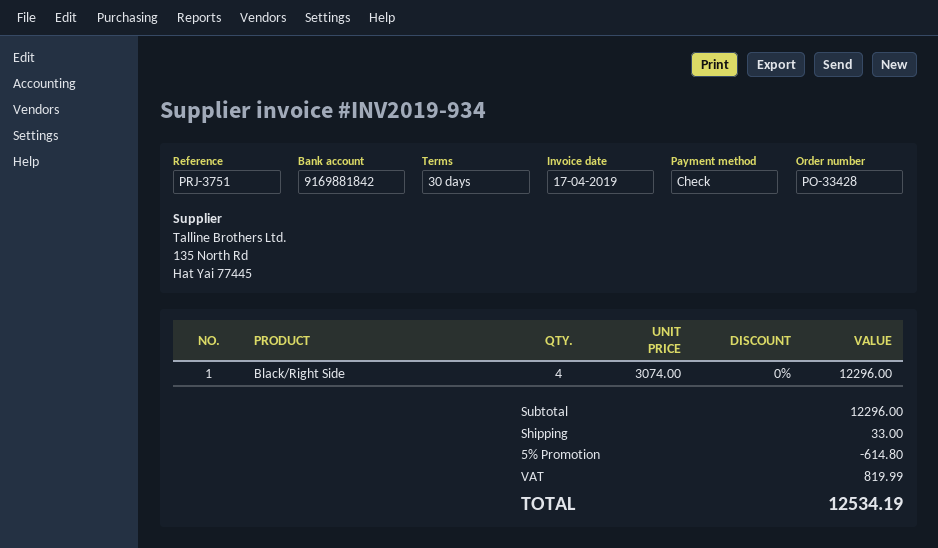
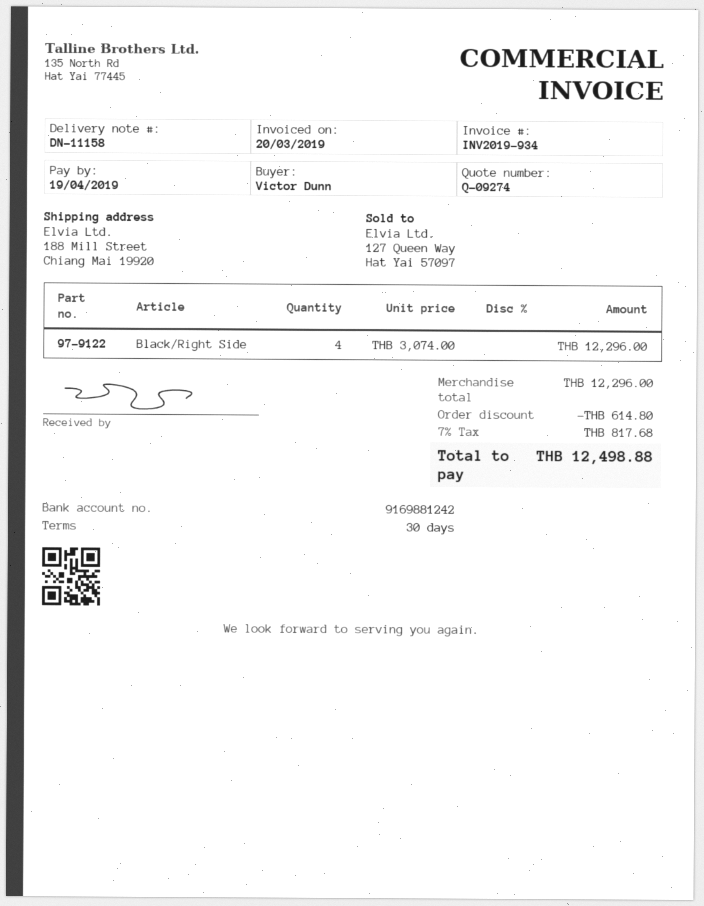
invoice date: 2019-04-17 -> 2019-03-20
bank account: 9169881842 -> 9169881242
shipping: 33.00 -> none
tax: 819.99 -> 817.68
total: 12534.19 -> 12498.88

